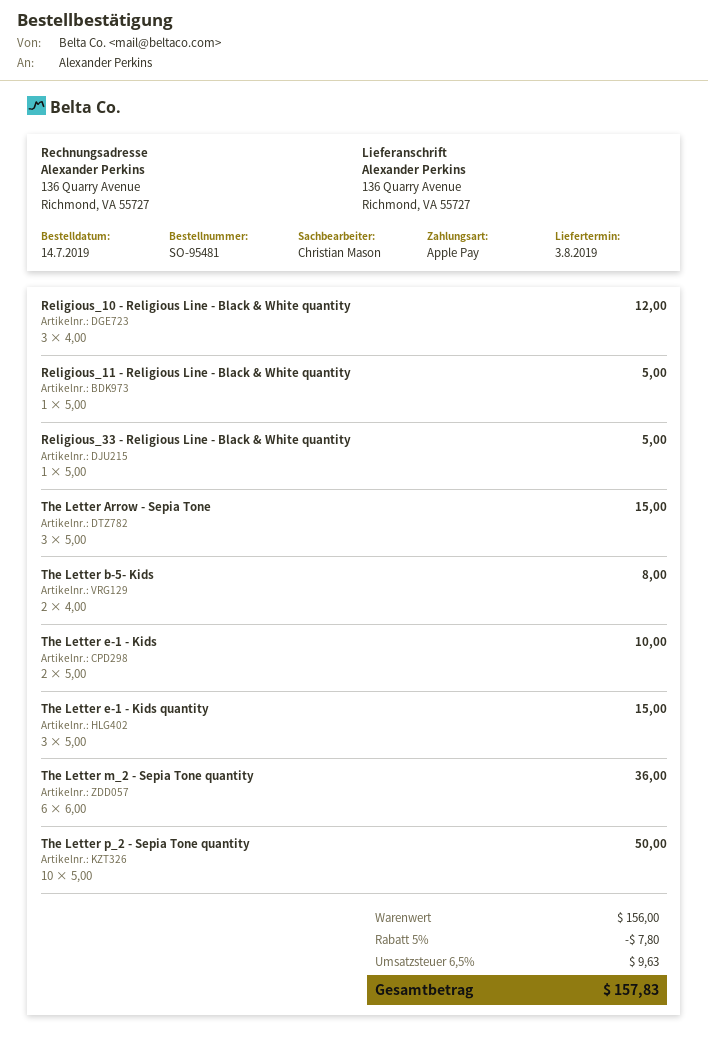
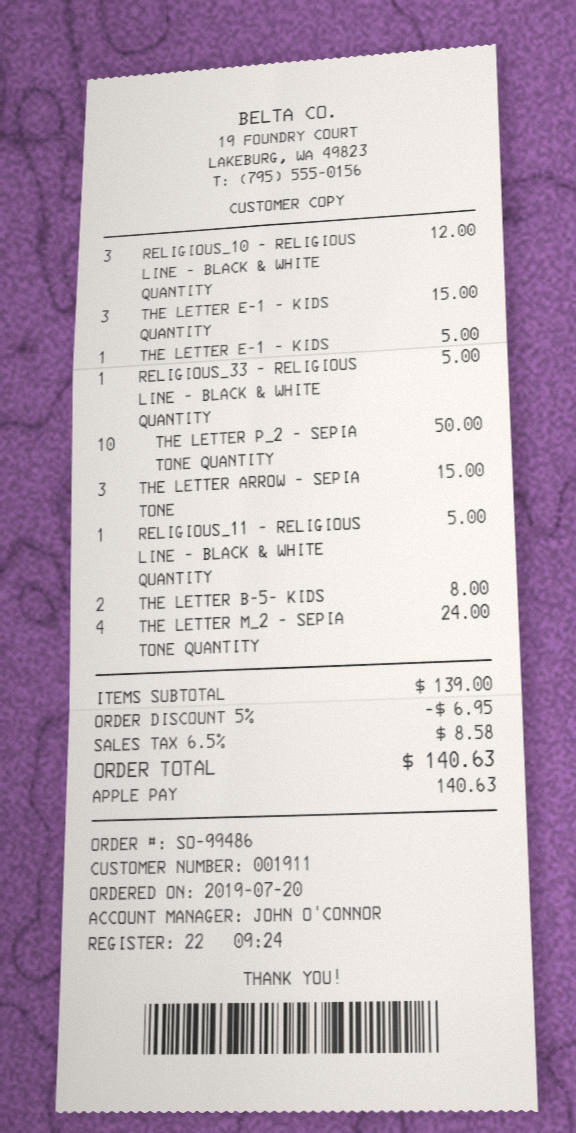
order number: SO-95481 -> SO-99486
order date: 2019-07-14 -> 2019-07-20
sales rep: Christian Mason -> JOHN O'CONNOR
The Letter e-1 - Kids: 2 for 10.00 -> 1 for 5.00
The Letter m_2 - Sepia Tone quantity: 6 for 36.00 -> 4 for 24.00
subtotal: 156.00 -> 139.00
discount: 5% = 7.80 -> 5% = 6.95
tax: 6.5% = 9.63 -> 6.5% = 8.58
total: 157.83 -> 140.63

